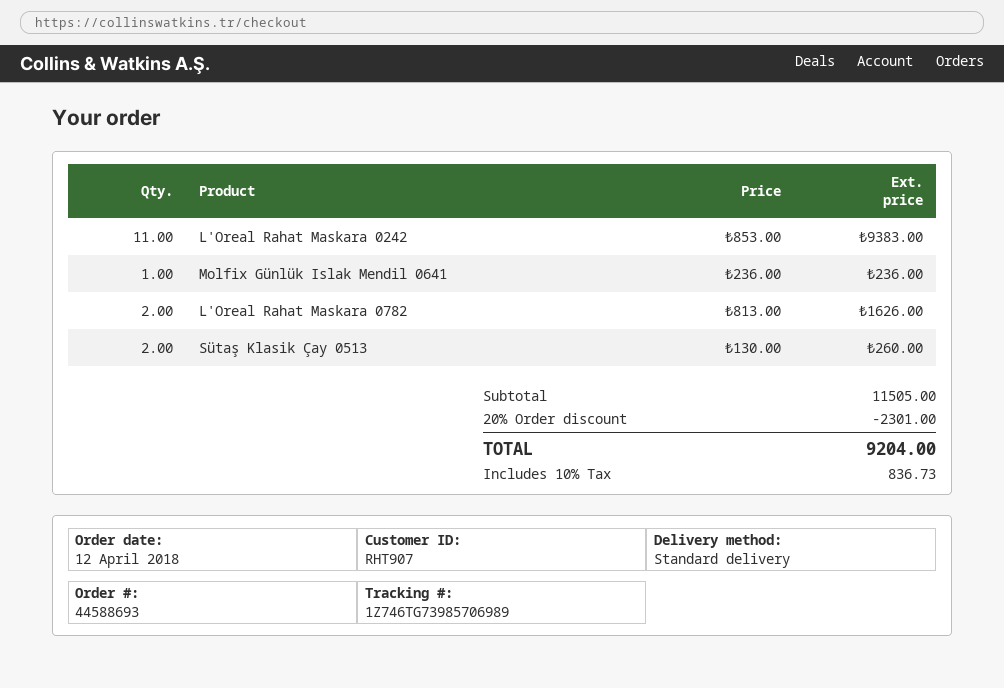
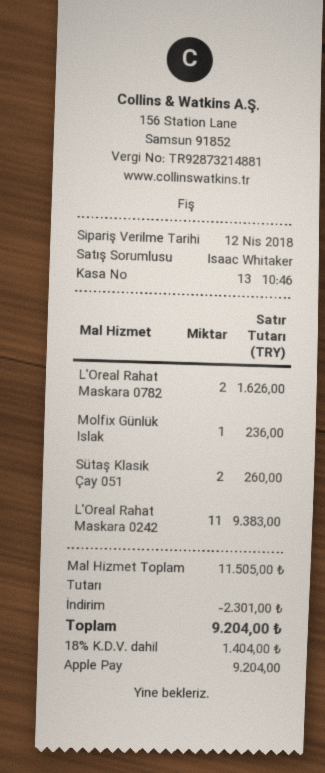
tax: 10% = 836.73 -> 18% = 1404.00

